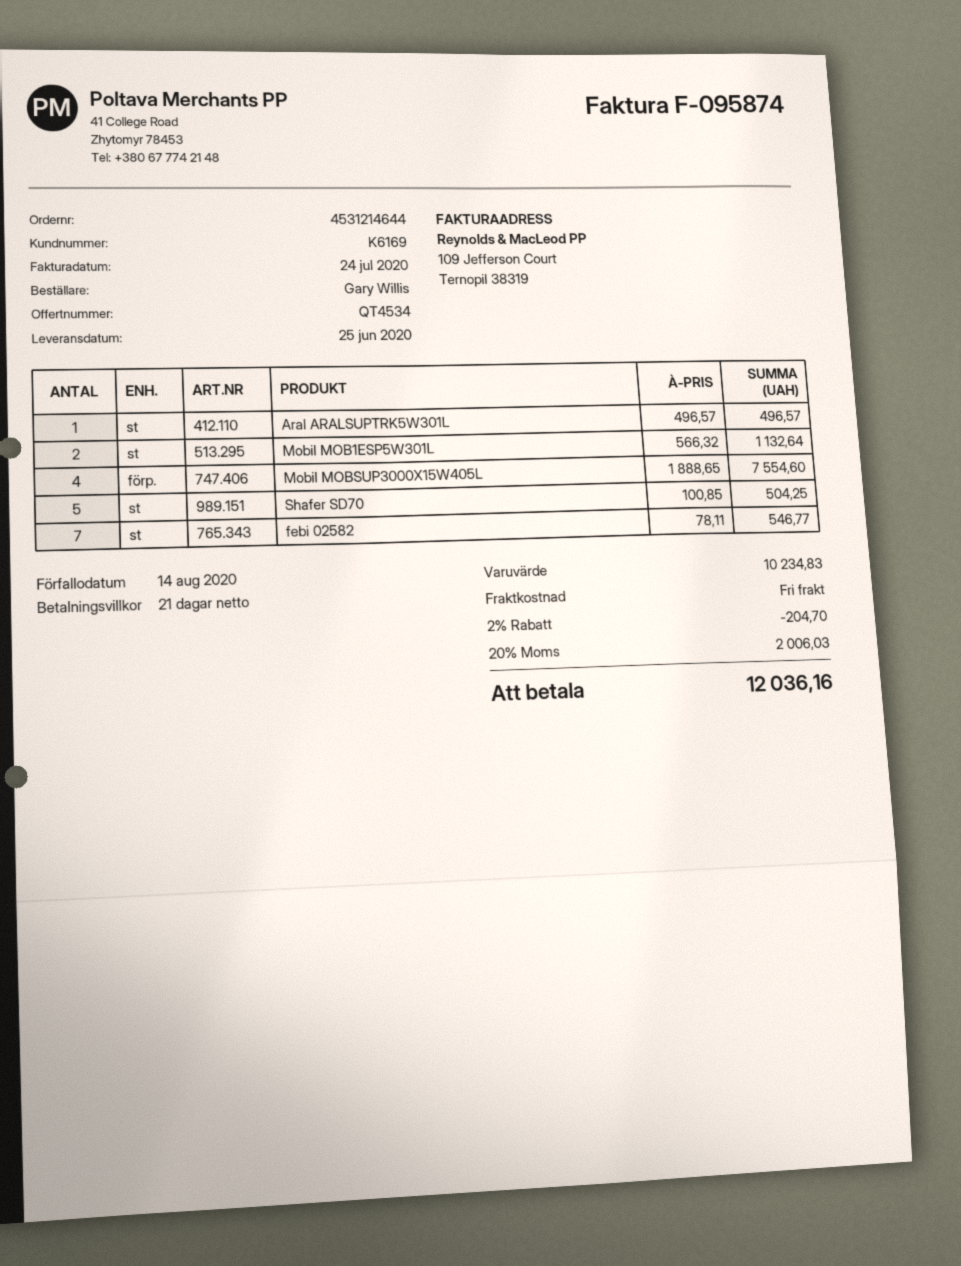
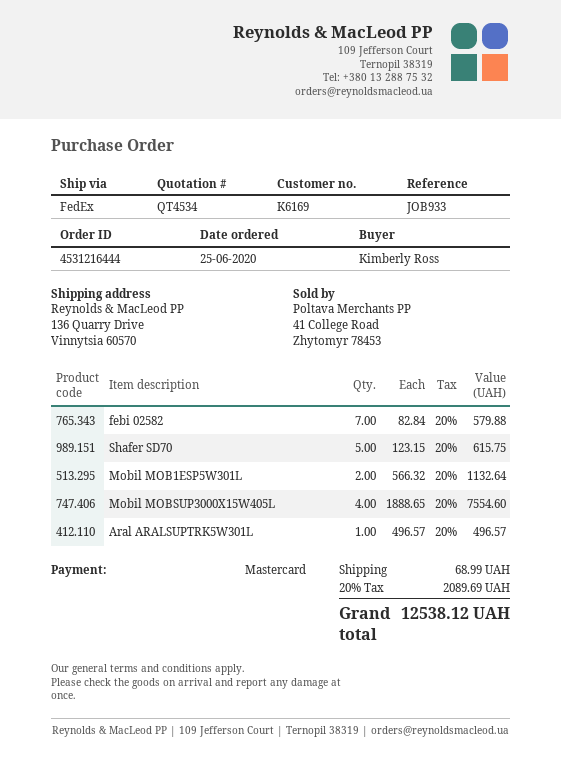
order number: 4531214644 -> 4531216444
ordered by: Gary Willis -> Kimberly Ross
Shafer SD70: 5 x 100.85 = 504.25 -> 5 x 123.15 = 615.75
febi 02582: 7 x 78.11 = 546.77 -> 7 x 82.84 = 579.88
discount: 2% = 204.70 -> none
shipping: 0.00 -> 68.99
tax: 20% = 2006.03 -> 20% = 2089.69
total: 12036.16 -> 12538.12

